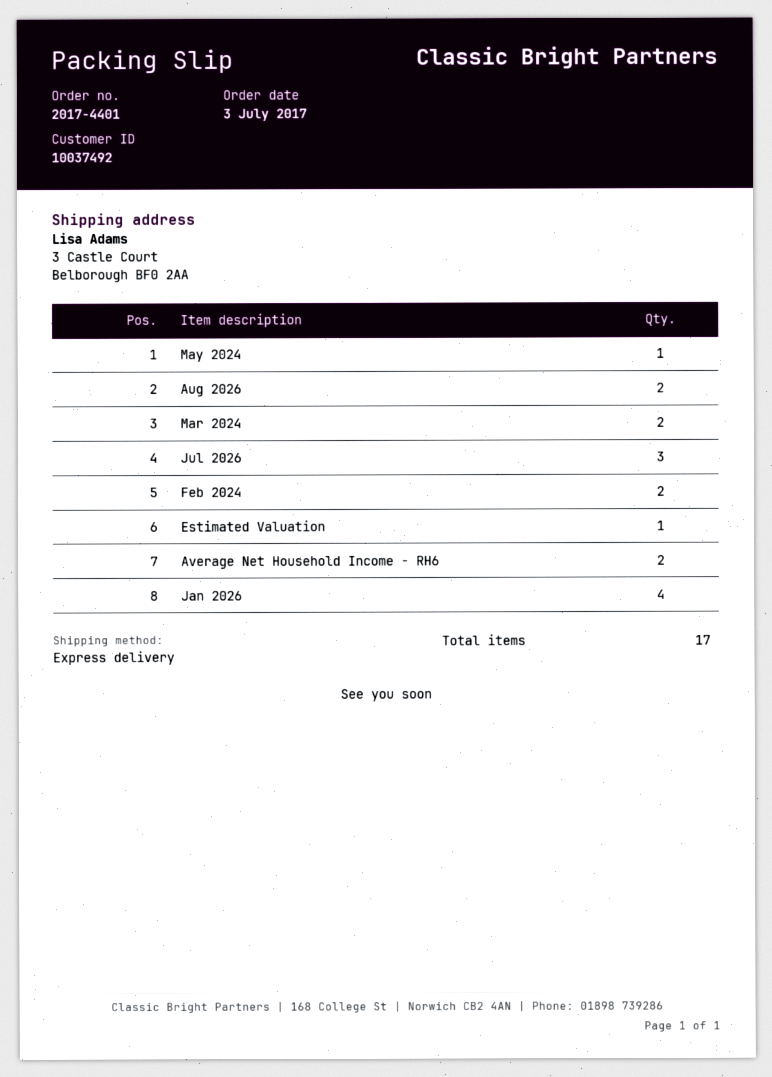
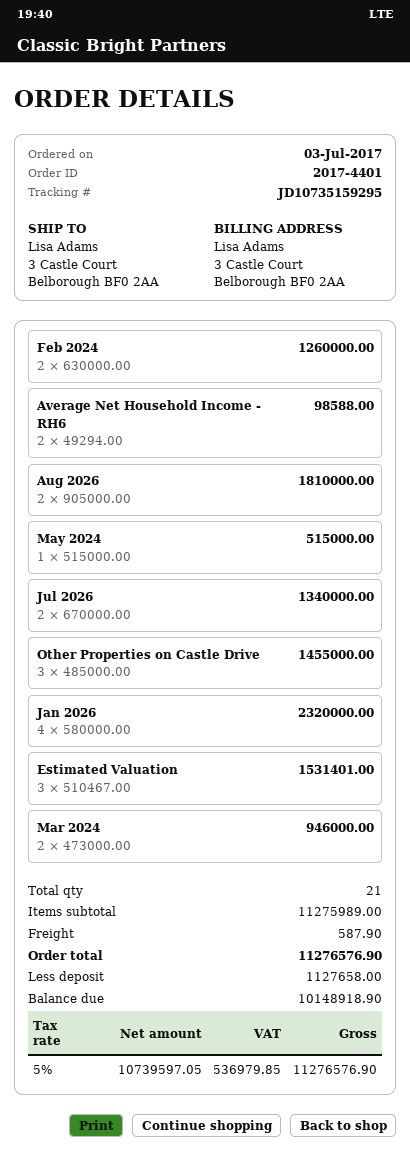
Jul 2026: 3 -> 2
Estimated Valuation: 1 -> 3
Other Properties on Castle Drive: none -> 3
total quantity: 17 -> 21

